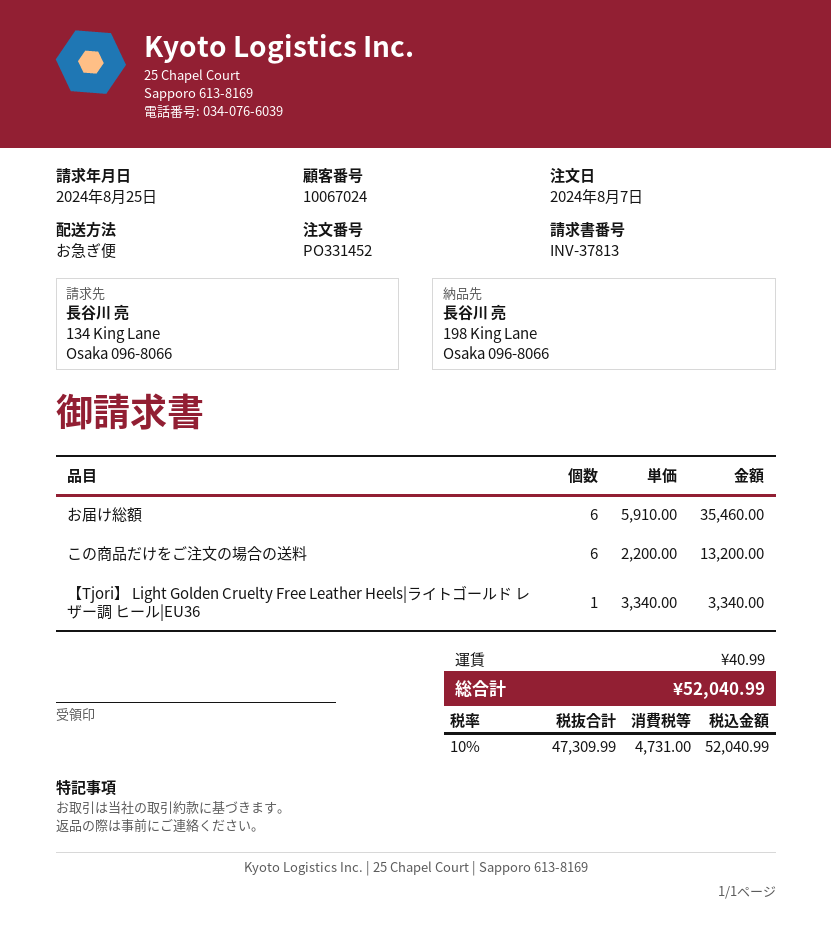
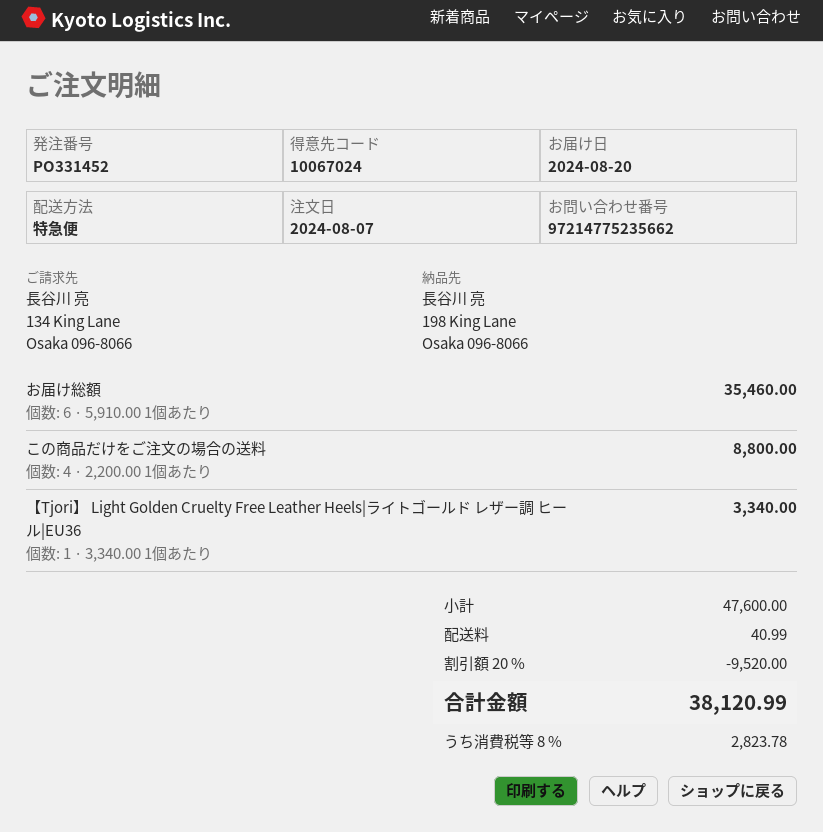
この商品だけをご注文の場合の送料: 6 x 2200.00 = 13200.00 -> 4 x 2200.00 = 8800.00
discount: none -> 20% = 9520.00
tax: 10% = 4731.00 -> 8% = 2823.78
total: 52040.99 -> 38120.99

